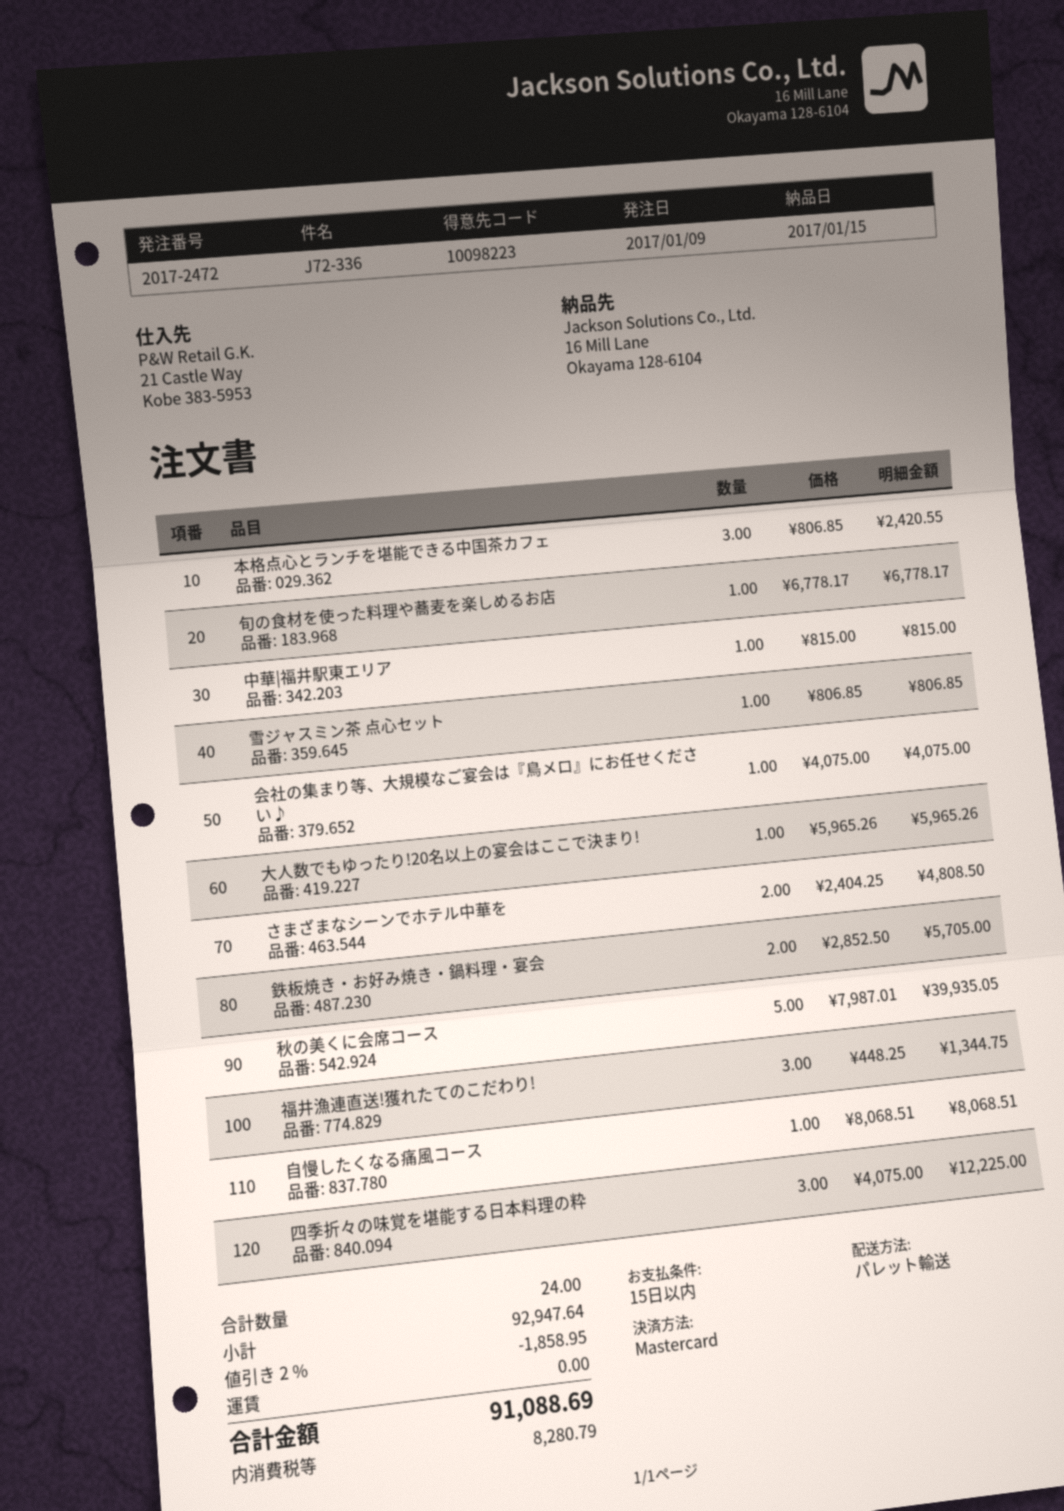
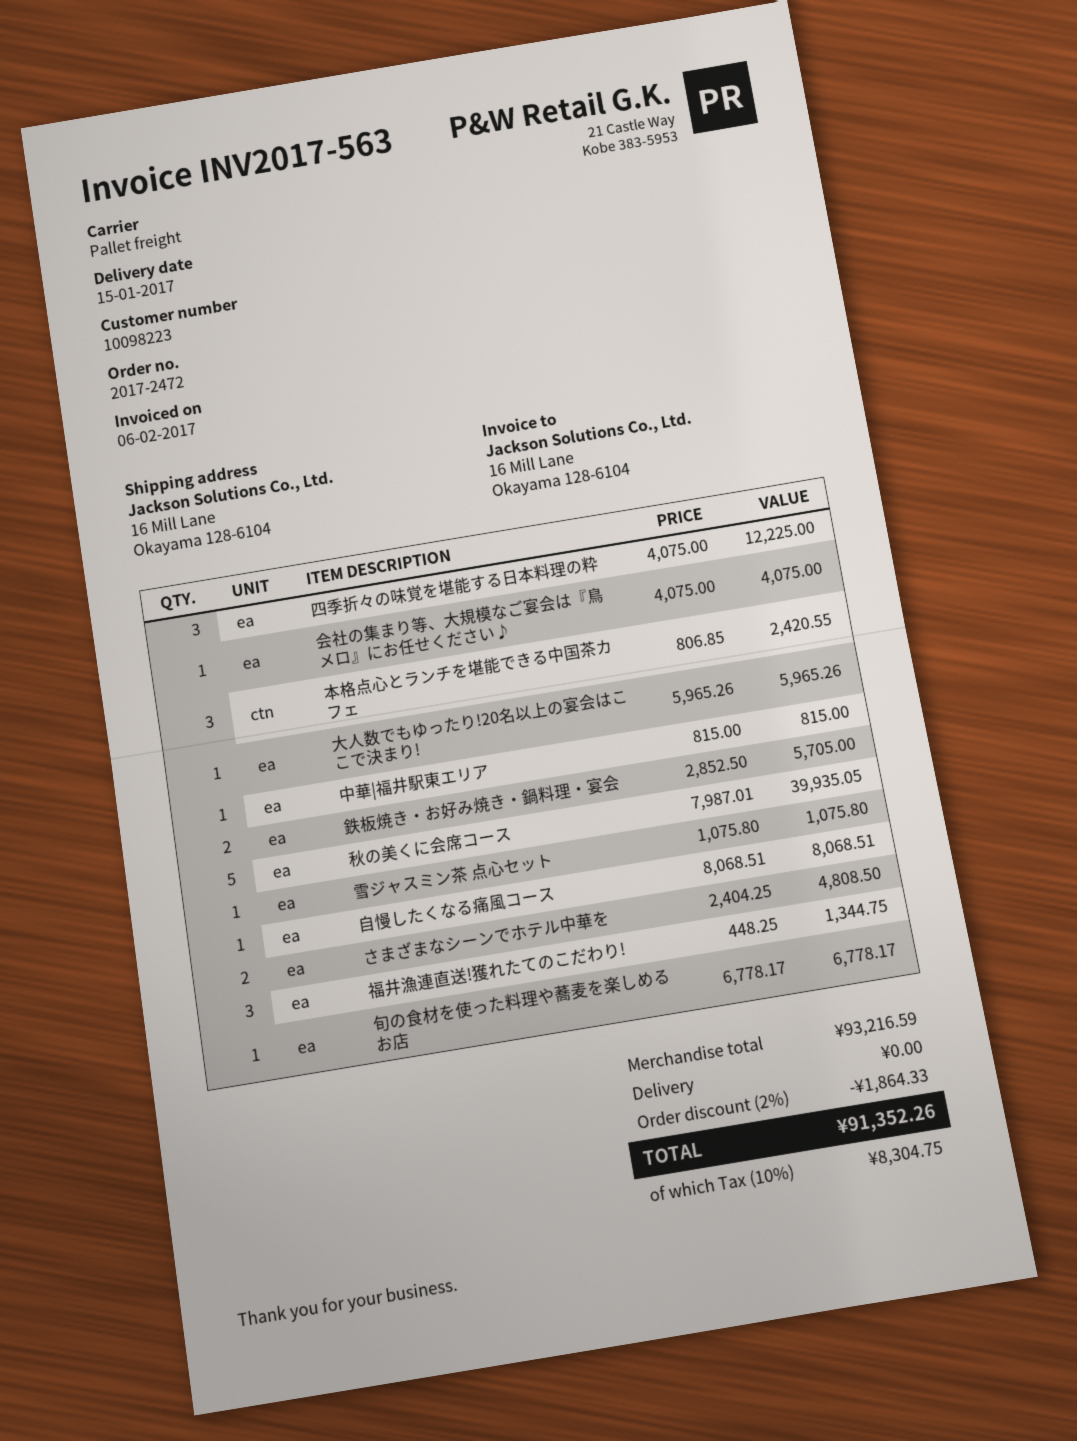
雪ジャスミン茶 点心セット: 1 x 806.85 = 806.85 -> 1 x 1075.80 = 1075.80
subtotal: 92947.64 -> 93216.59
discount: 2% = 1858.95 -> 2% = 1864.33
tax: 8280.79 -> 8304.75
total: 91088.69 -> 91352.26

